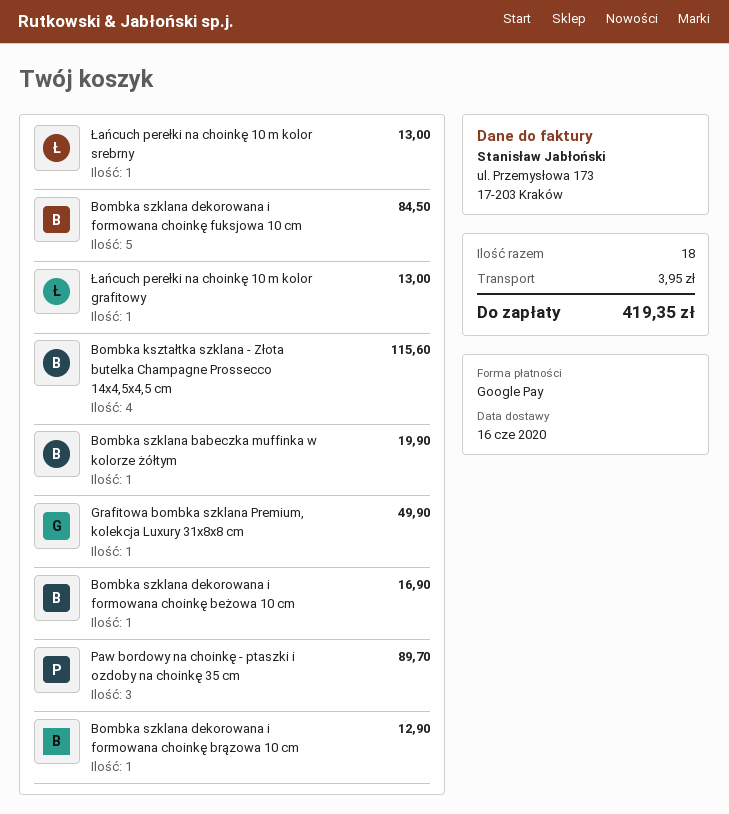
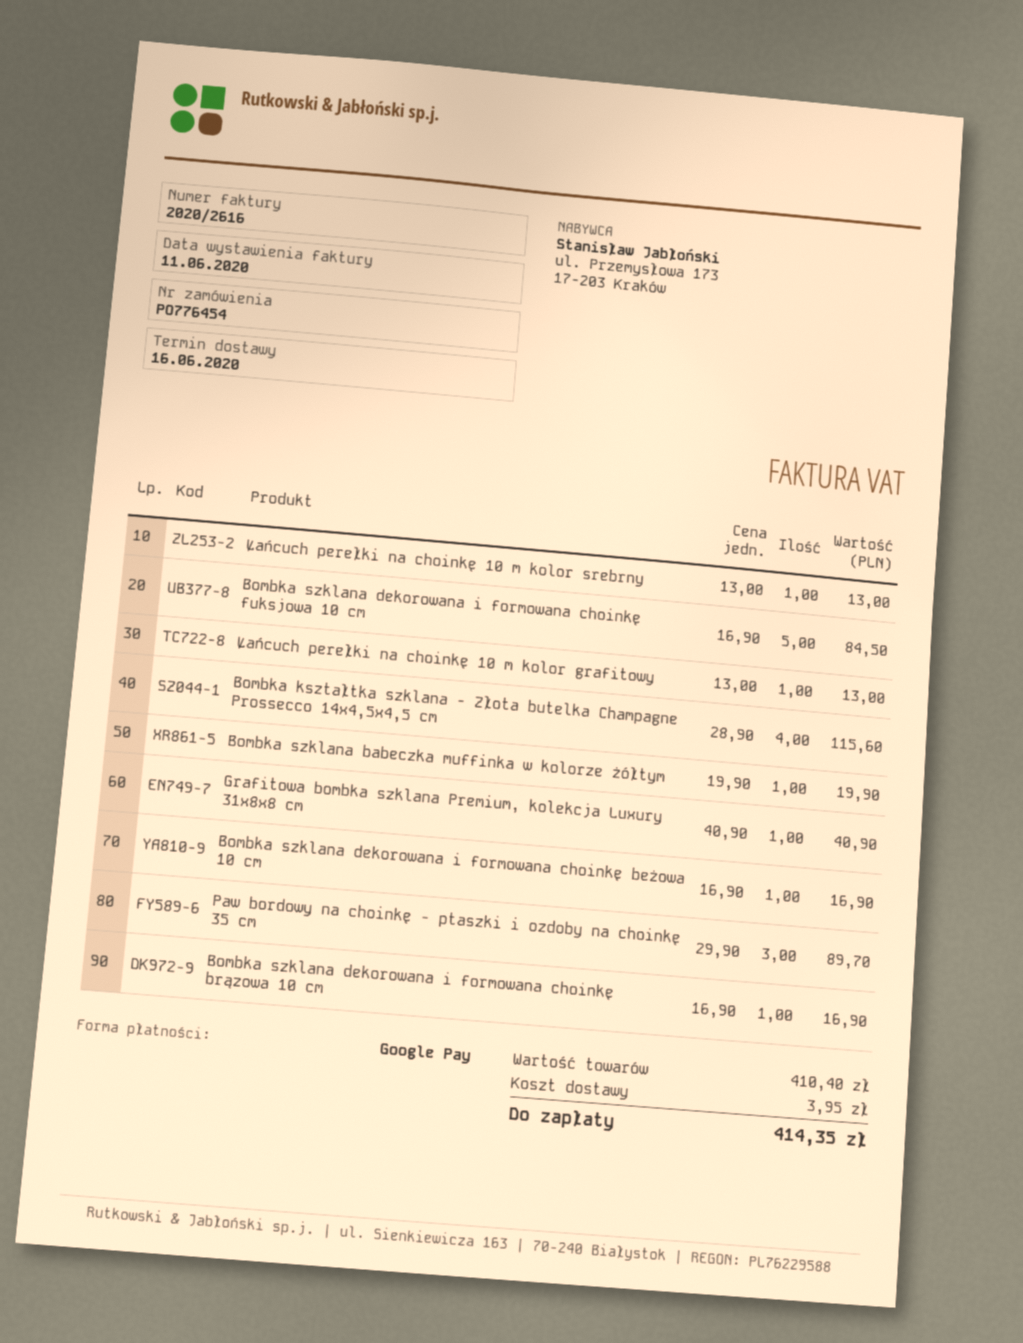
Grafitowa bombka szklana Premium, kolekcja Luxury 31x8x8 cm: 1 for 49.90 -> 1 for 40.90
Bombka szklana dekorowana i formowana choinkę brązowa 10 cm: 1 for 12.90 -> 1 for 16.90
total: 419.35 -> 414.35

